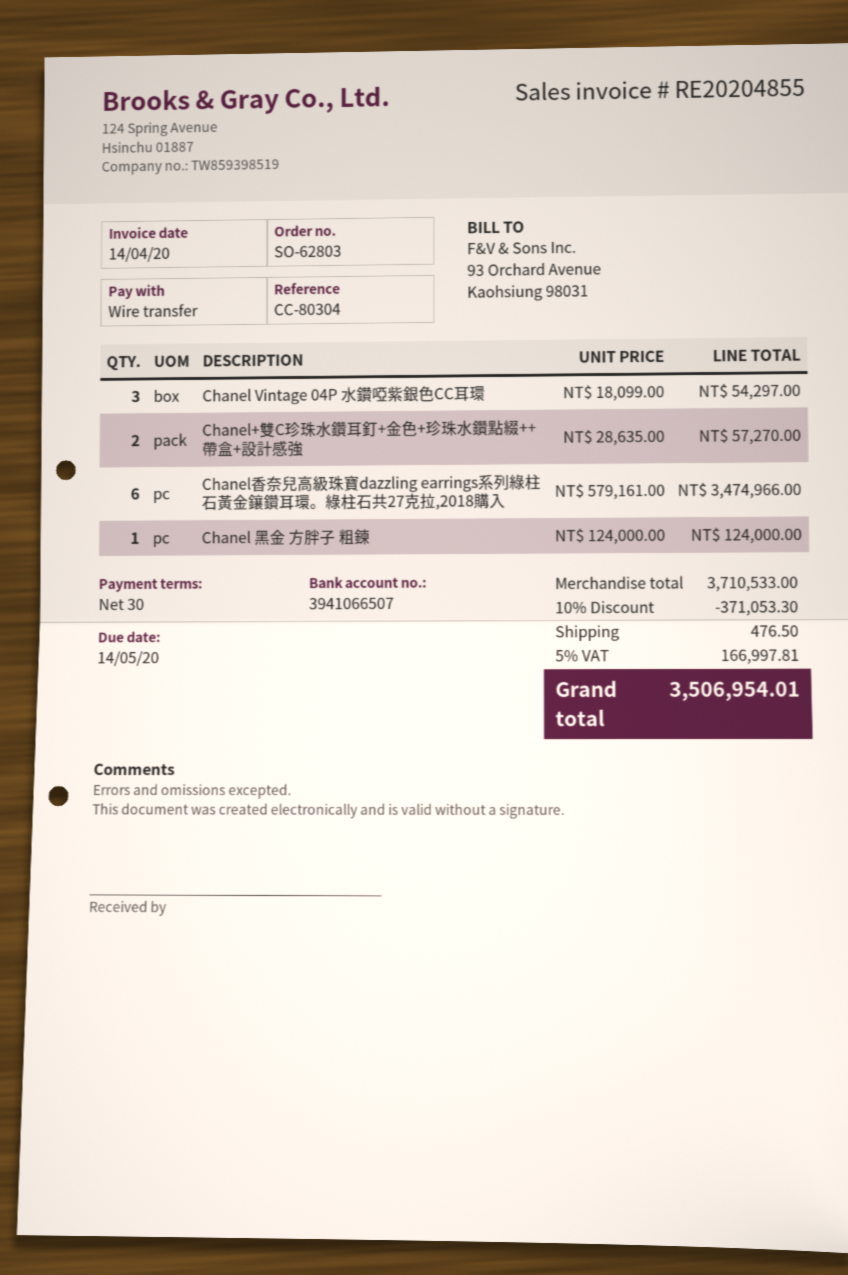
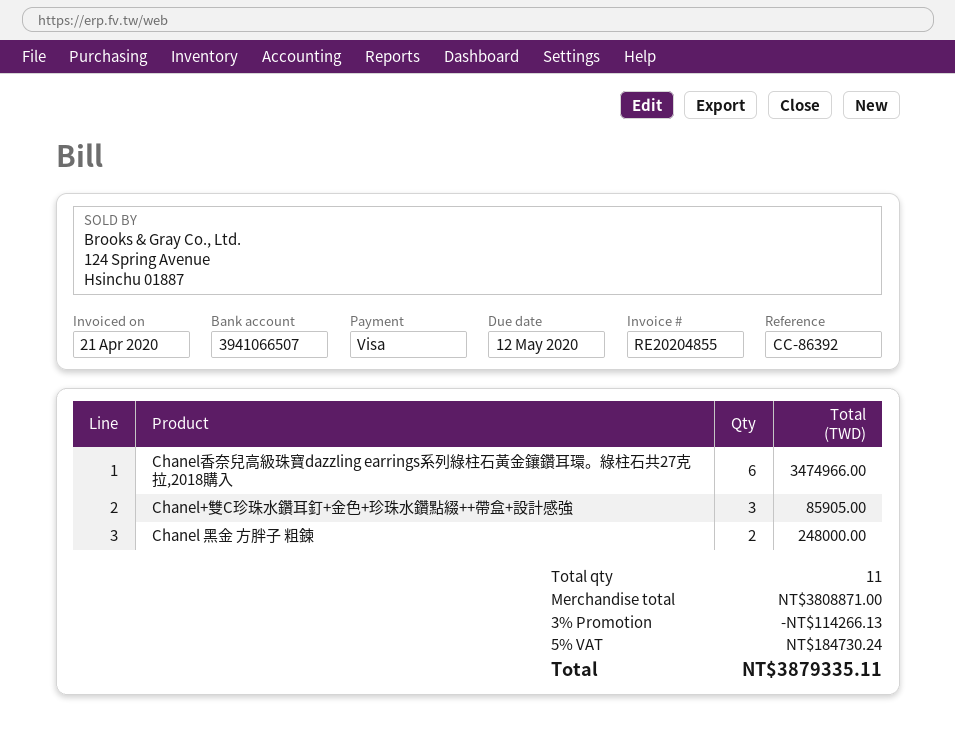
invoice date: 2020-04-14 -> 2020-04-21
due date: 2020-05-14 -> 2020-05-12
reference: CC-80304 -> CC-86392
payment method: bank transfer -> Visa
Chanel Vintage 04P 水鑽啞紫銀色CC耳環: 3 for 54297.00 -> none
Chanel+雙C珍珠水鑽耳釘+金色+珍珠水鑽點綴++帶盒+設計感強: 2 for 57270.00 -> 3 for 85905.00
Chanel 黑金 方胖子 粗鍊: 1 for 124000.00 -> 2 for 248000.00
subtotal: 3710533.00 -> 3808871.00
discount: 10% = 371053.30 -> 3% = 114266.13
shipping: 476.50 -> none
tax: 5% = 166997.81 -> 5% = 184730.24
total: 3506954.01 -> 3879335.11

